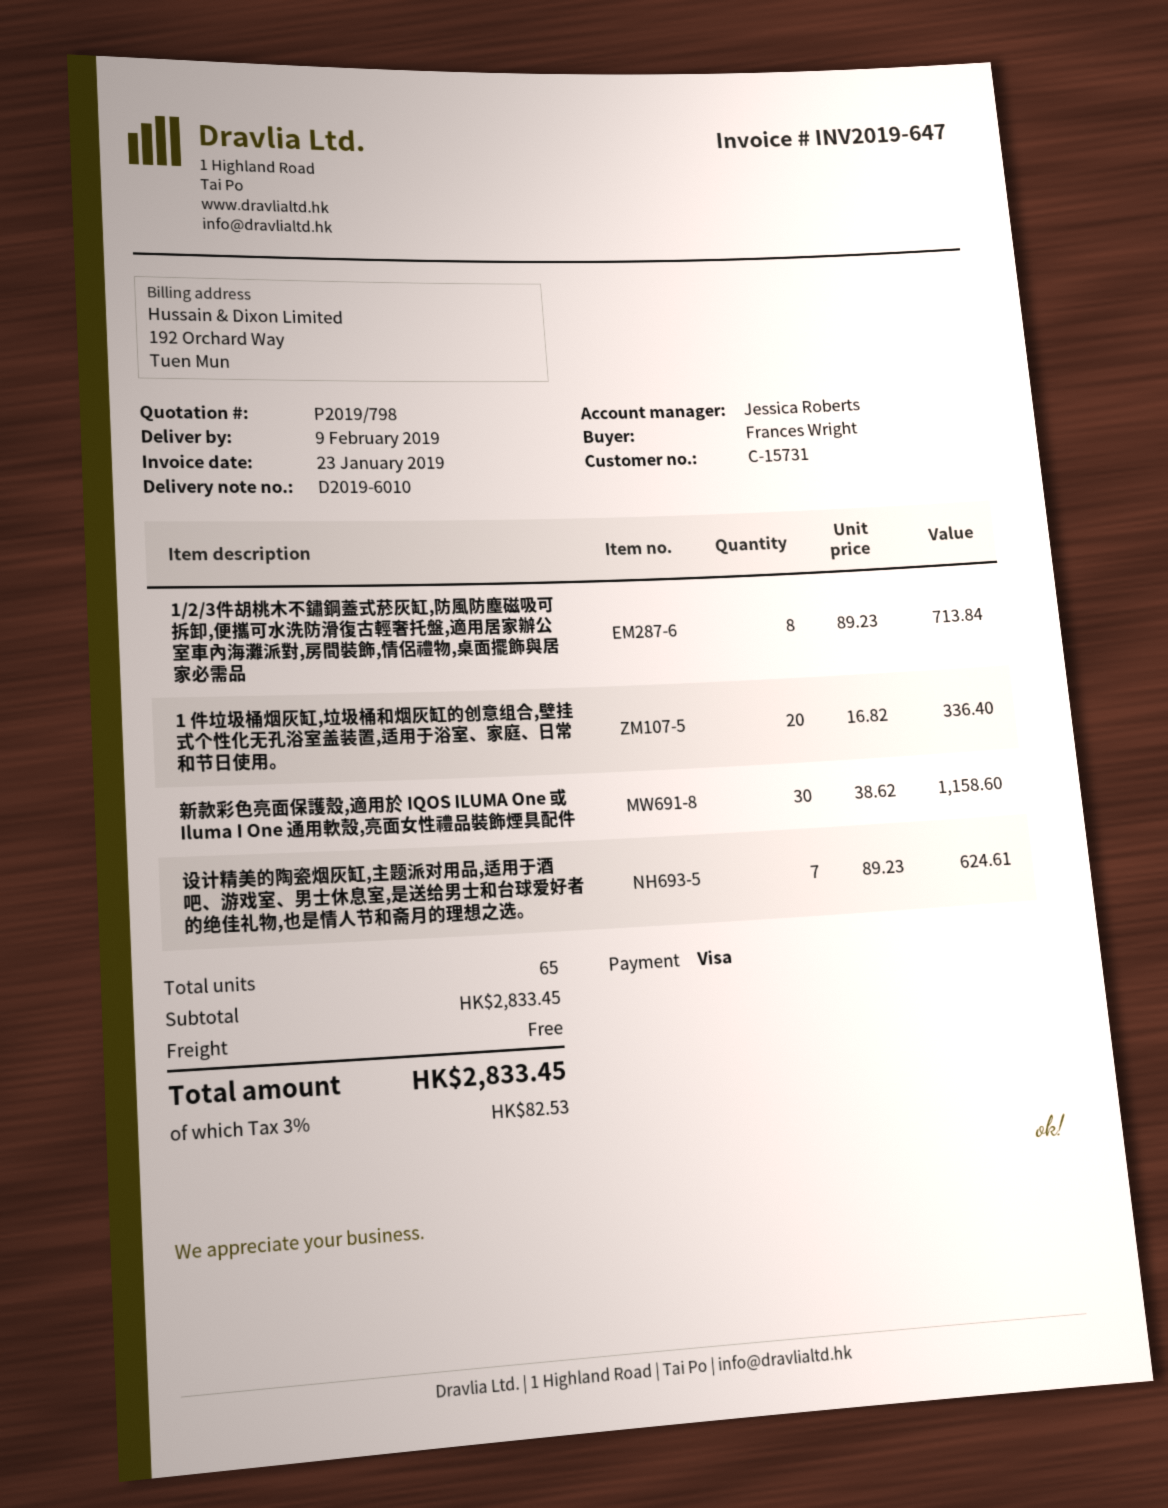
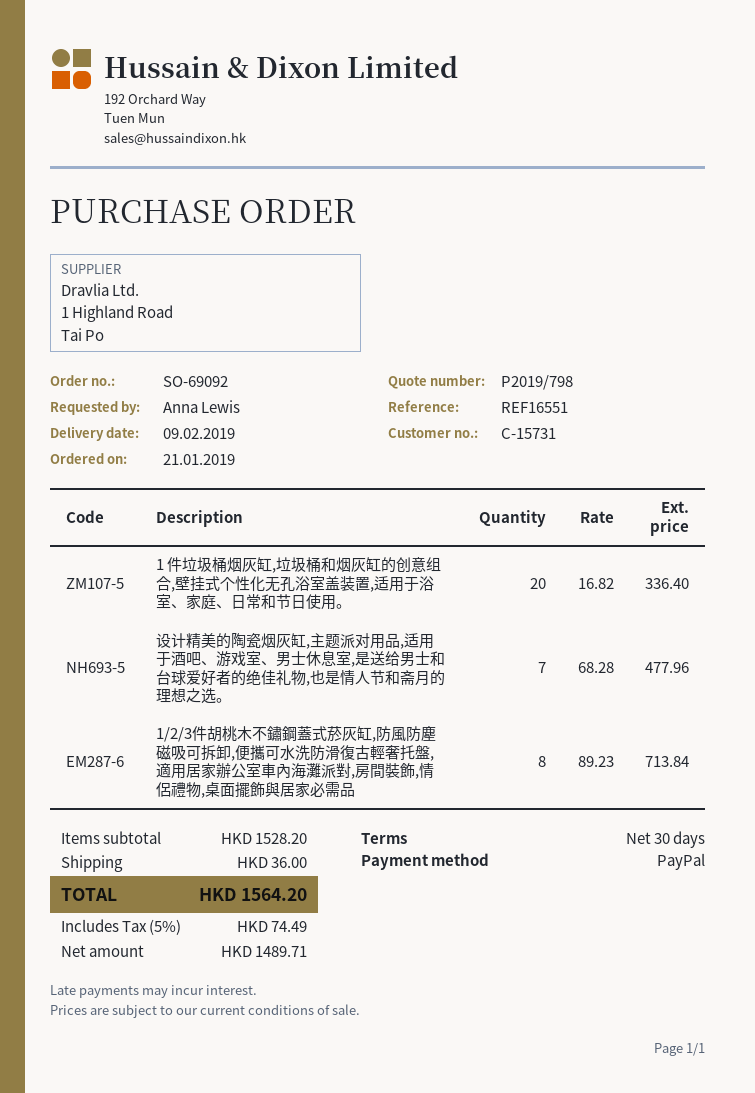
ordered by: Frances Wright -> Anna Lewis
payment method: Visa -> PayPal
新款彩色亮面保護殼,適用於 IQOS ILUMA One 或 Iluma I One 通用軟殼,亮面女性禮品裝飾煙具配件: 30 x 38.62 = 1158.60 -> none
设计精美的陶瓷烟灰缸,主题派对用品,适用于酒吧、游戏室、男士休息室,是送给男士和台球爱好者的绝佳礼物,也是情人节和斋月的理想之选。: 7 x 89.23 = 624.61 -> 7 x 68.28 = 477.96
subtotal: 2833.45 -> 1528.20
shipping: 0.00 -> 36.00
tax: 3% = 82.53 -> 5% = 74.49
total: 2833.45 -> 1564.20

